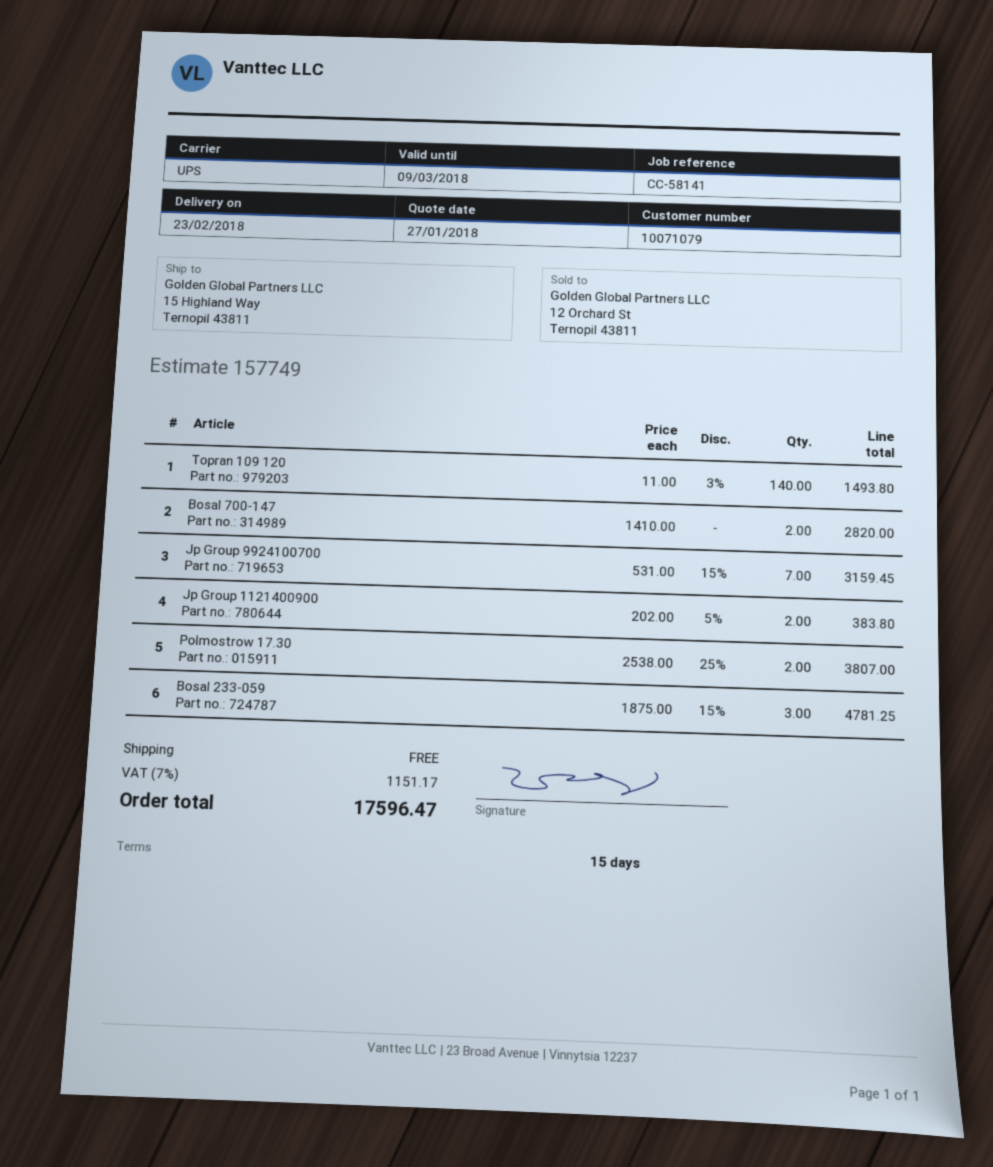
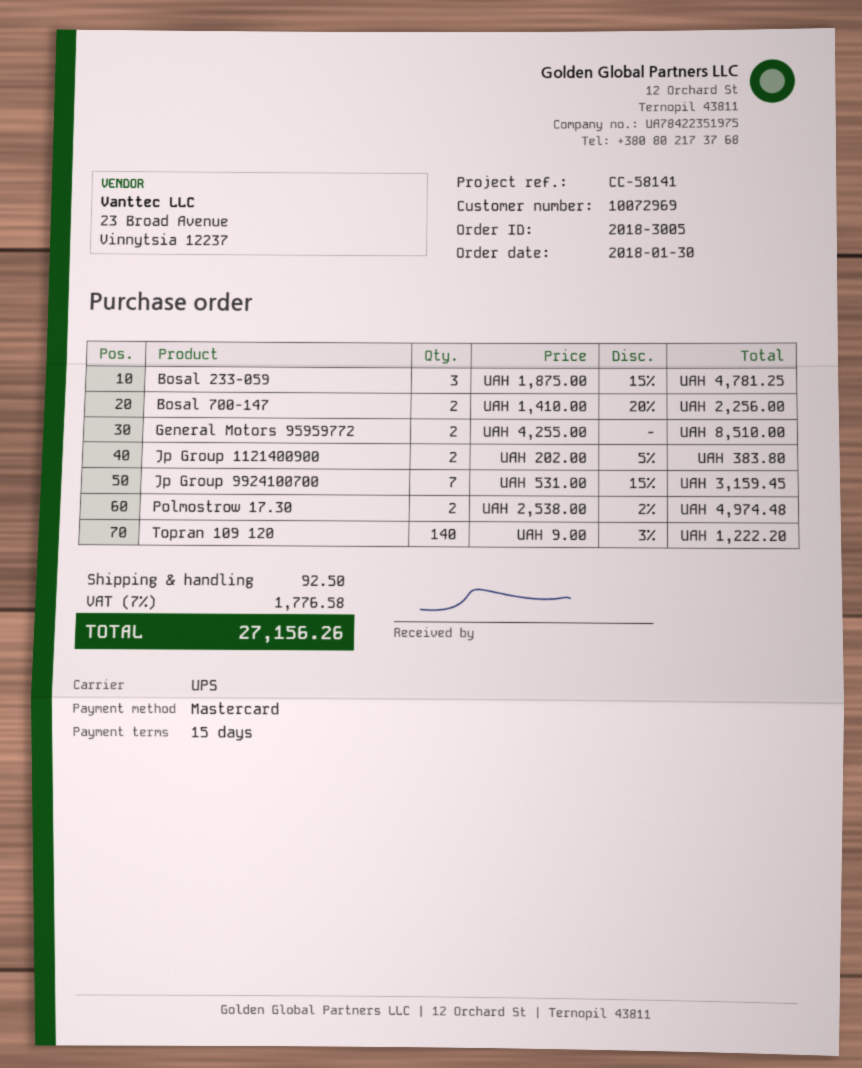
customer number: 10071079 -> 10072969
Topran 109 120: 140 x 11.00 - 3% = 1493.80 -> 140 x 9.00 - 3% = 1222.20
Bosal 700-147: 2 x 1410.00 = 2820.00 -> 2 x 1410.00 - 20% = 2256.00
Polmostrow 17.30: 2 x 2538.00 - 25% = 3807.00 -> 2 x 2538.00 - 2% = 4974.48
General Motors 95959772: none -> 2 x 4255.00 = 8510.00
shipping: 0.00 -> 92.50
tax: 7% = 1151.17 -> 7% = 1776.58
total: 17596.47 -> 27156.26

